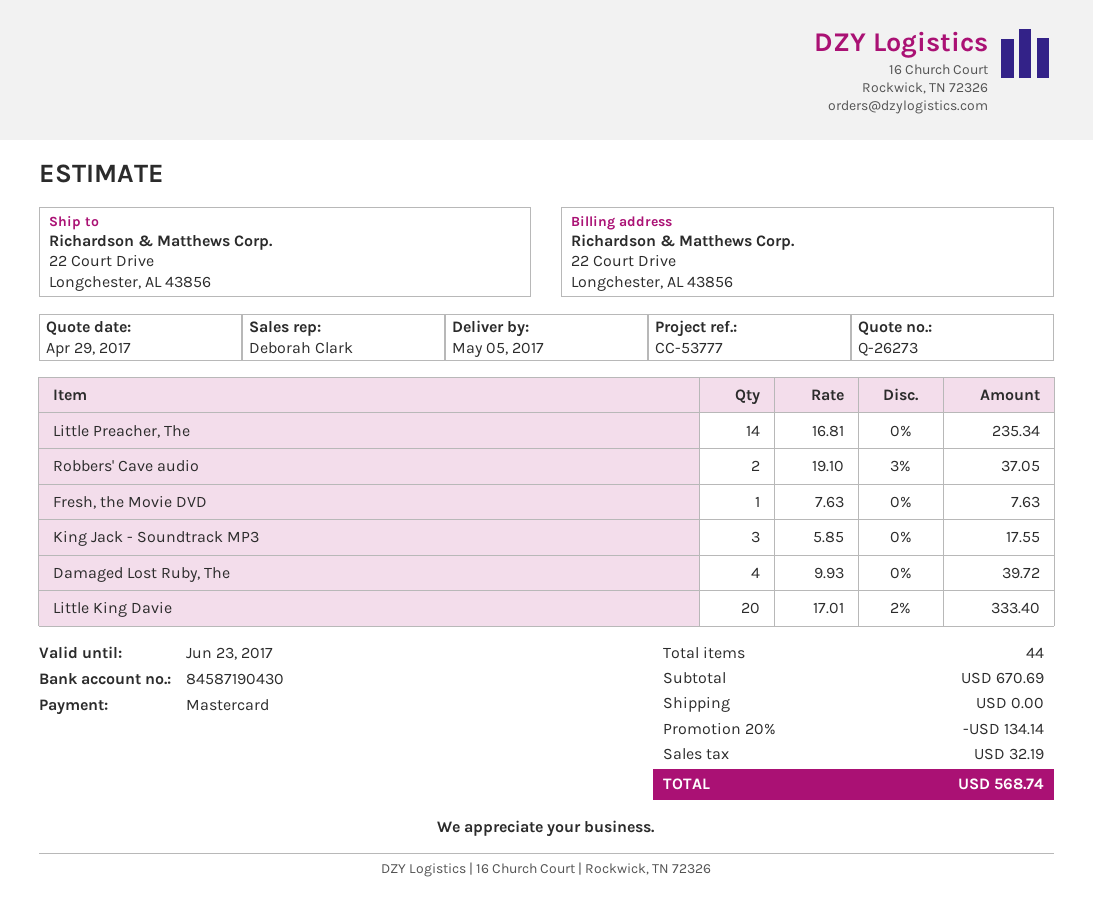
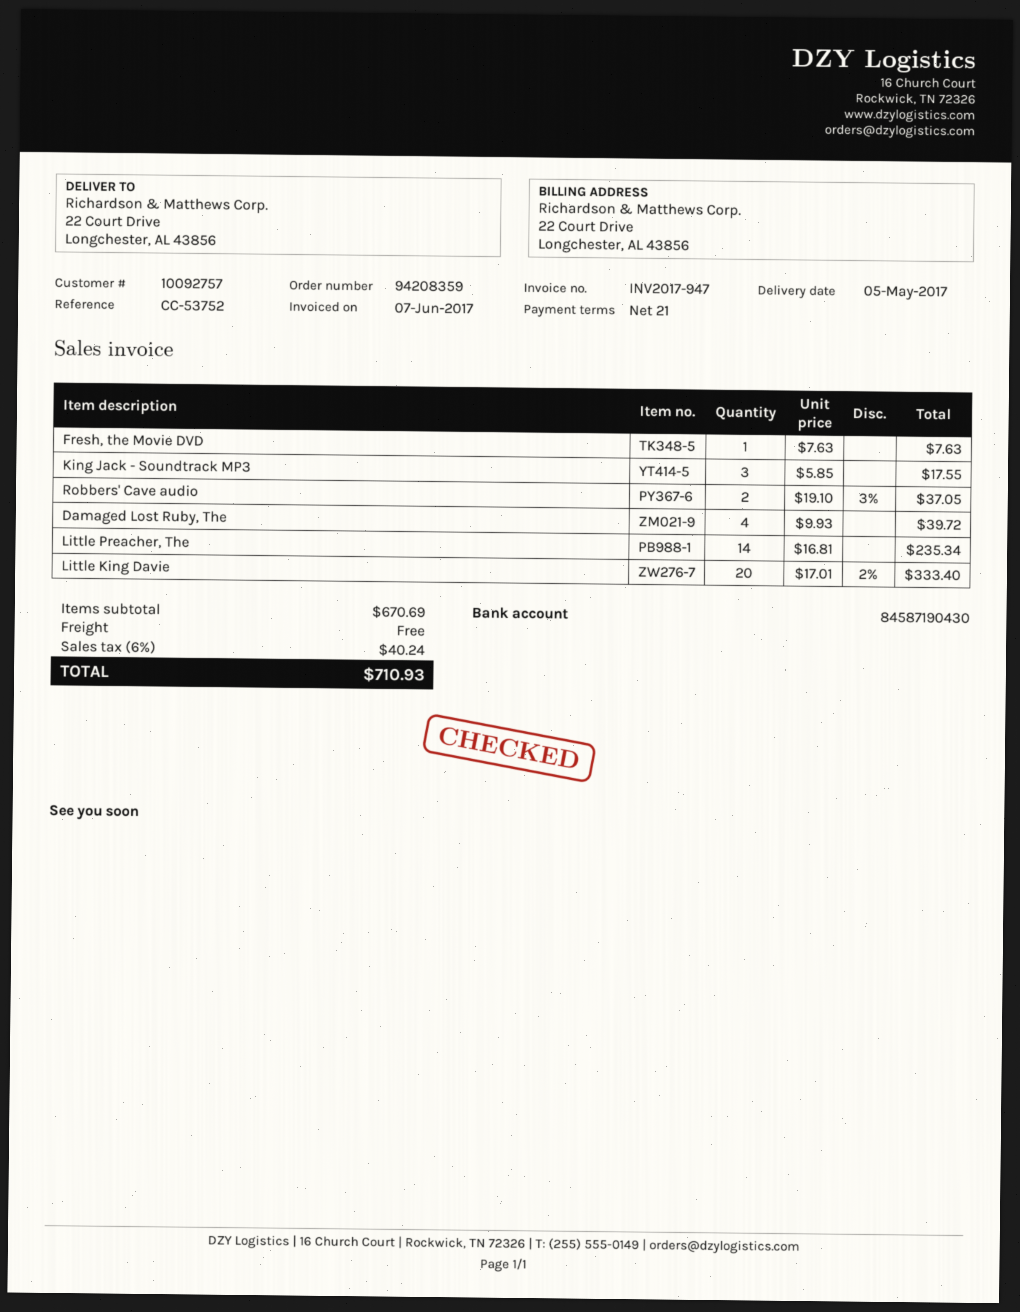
reference: CC-53777 -> CC-53752
discount: 20% = 134.14 -> none
tax: 32.19 -> 40.24
total: 568.74 -> 710.93

